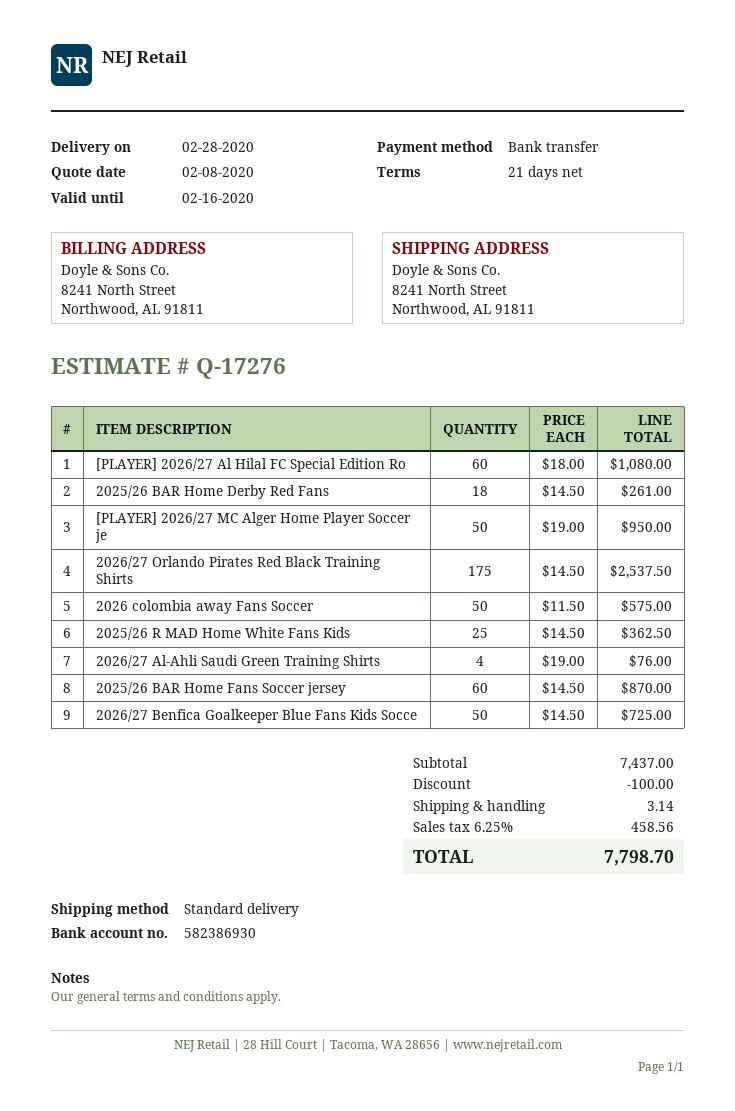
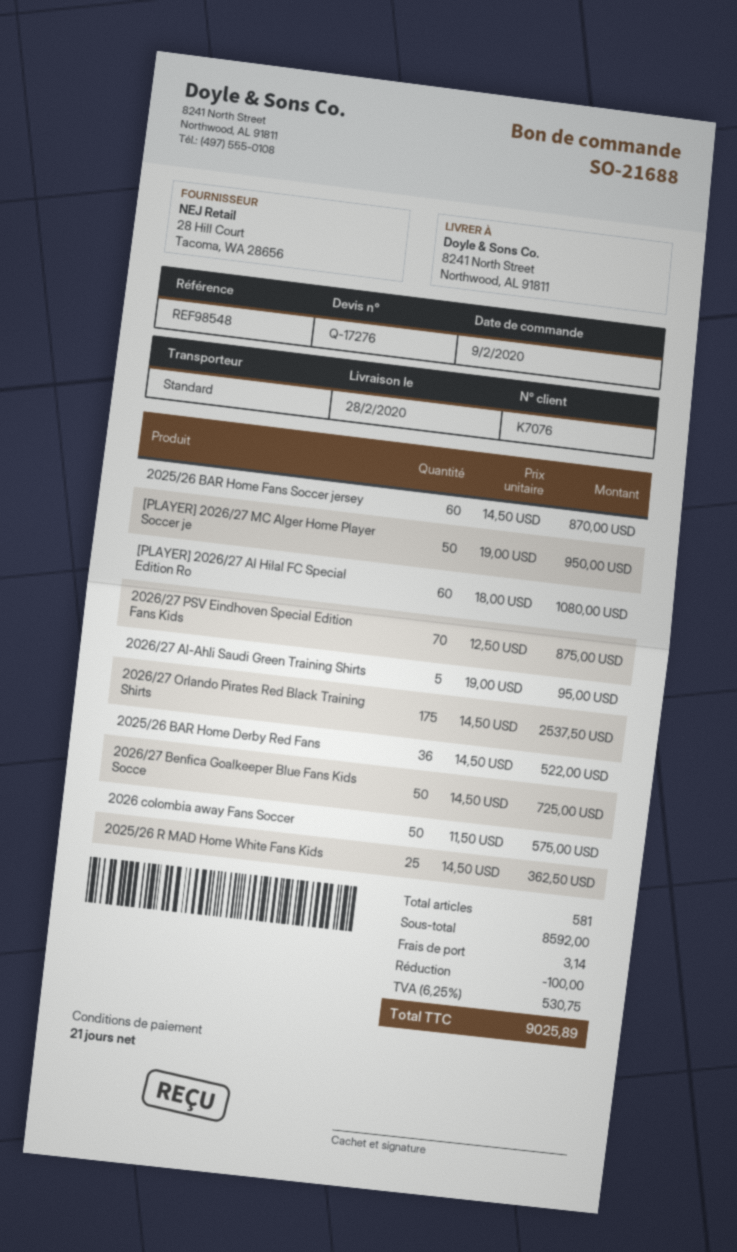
2025/26 BAR Home Derby Red Fans: 18 x 14.50 = 261.00 -> 36 x 14.50 = 522.00
2026/27 Al-Ahli Saudi Green Training Shirts: 4 x 19.00 = 76.00 -> 5 x 19.00 = 95.00
2026/27 PSV Eindhoven Special Edition Fans Kids: none -> 70 x 12.50 = 875.00
subtotal: 7437.00 -> 8592.00
tax: 6.25% = 458.56 -> 6.25% = 530.75
total: 7798.70 -> 9025.89

